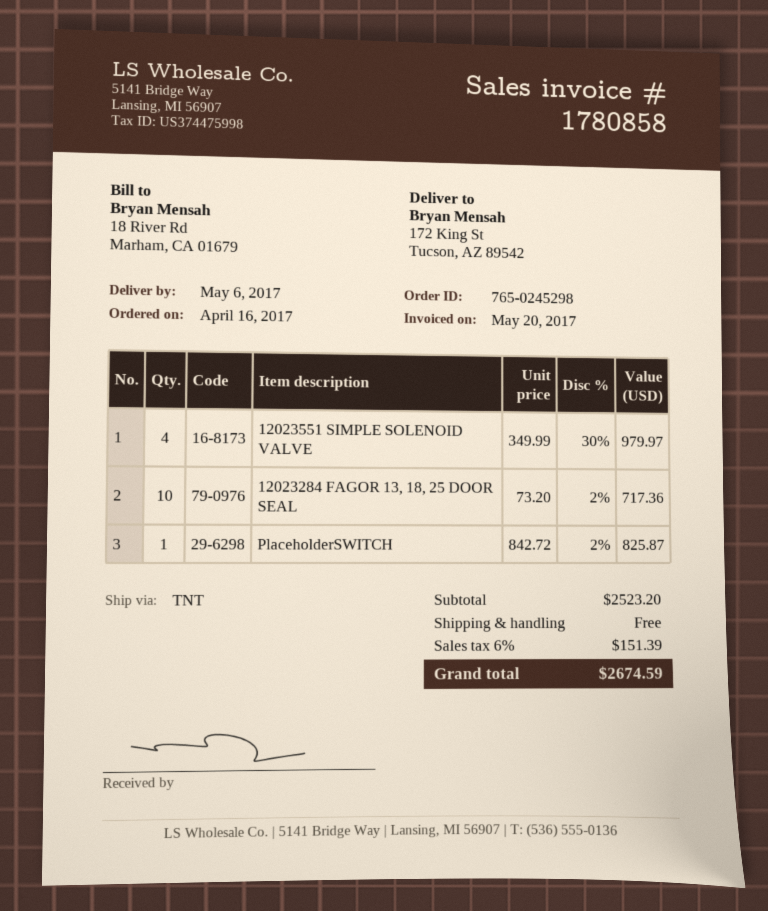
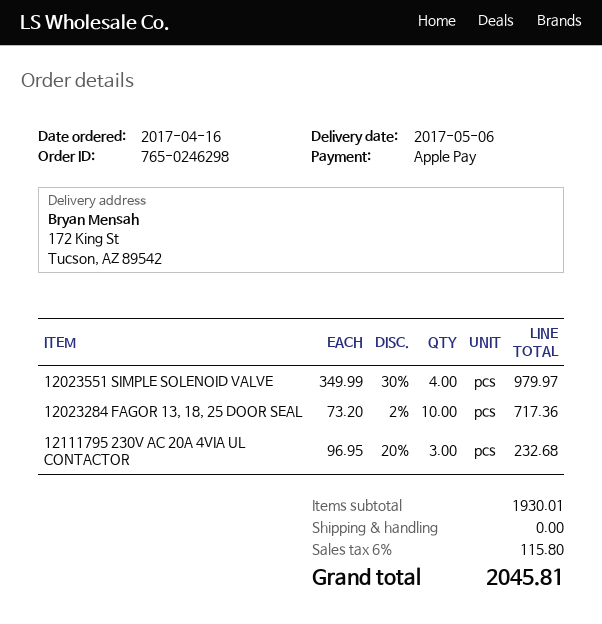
order number: 765-0245298 -> 765-0246298
PlaceholderSWITCH: 1 x 842.72 - 2% = 825.87 -> none
12111795 230V AC 20A 4VIA UL CONTACTOR: none -> 3 x 96.95 - 20% = 232.68
subtotal: 2523.20 -> 1930.01
tax: 6% = 151.39 -> 6% = 115.80
total: 2674.59 -> 2045.81

